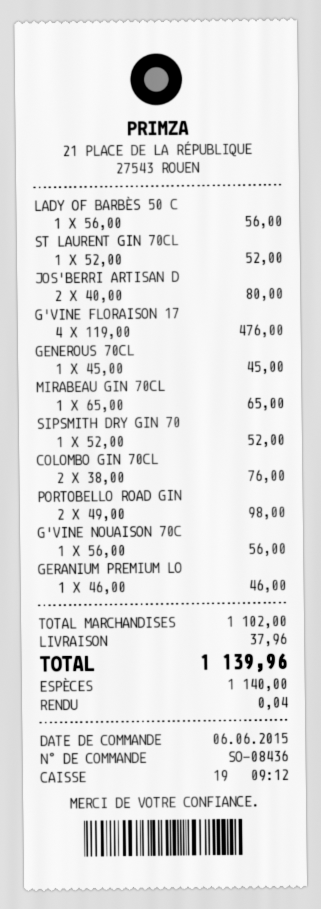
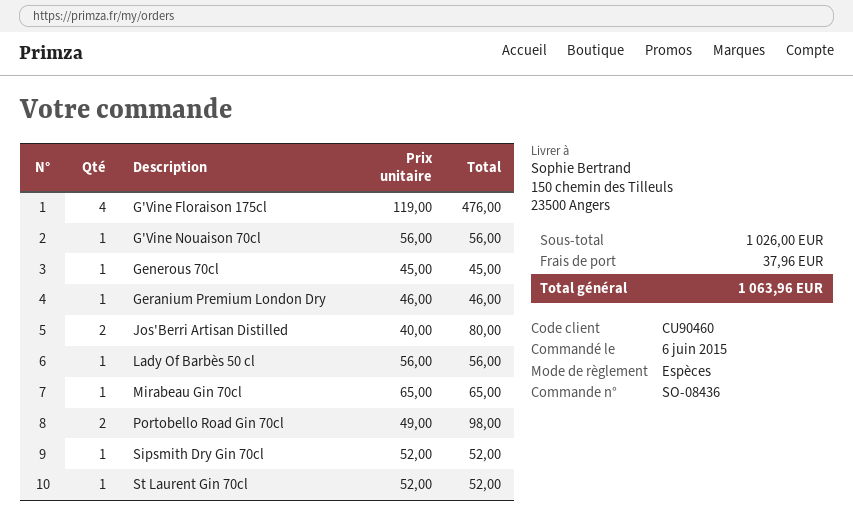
COLOMBO GIN 70CL: 2 x 38.00 = 76.00 -> none
subtotal: 1102.00 -> 1026.00
total: 1139.96 -> 1063.96

